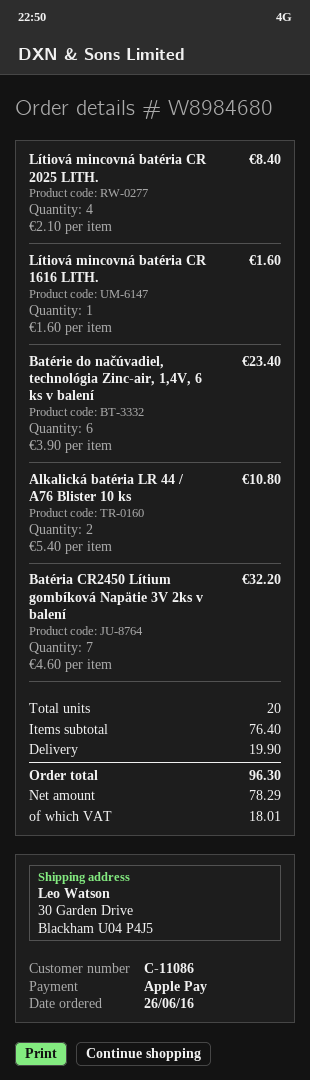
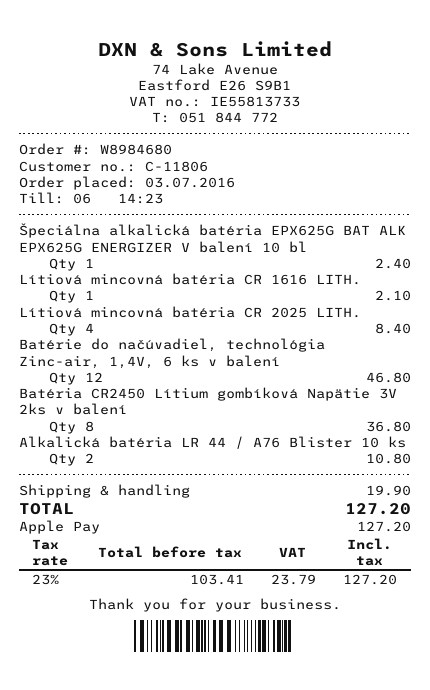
order date: 2016-06-26 -> 2016-07-03
customer number: C-11086 -> C-11806
Lítiová mincovná batéria CR 1616 LITH.: 1 for 1.60 -> 1 for 2.10
Batérie do načúvadiel, technológia Zinc-air, 1,4V, 6 ks v balení: 6 for 23.40 -> 12 for 46.80
Batéria CR2450 Lítium gombíková Napätie 3V 2ks v balení: 7 for 32.20 -> 8 for 36.80
Špeciálna alkalická batéria EPX625G BAT ALK EPX625G ENERGIZER V balení 10 bl: none -> 1 for 2.40
net: 78.29 -> 103.41
tax: 18.01 -> 23.79
total: 96.30 -> 127.20

